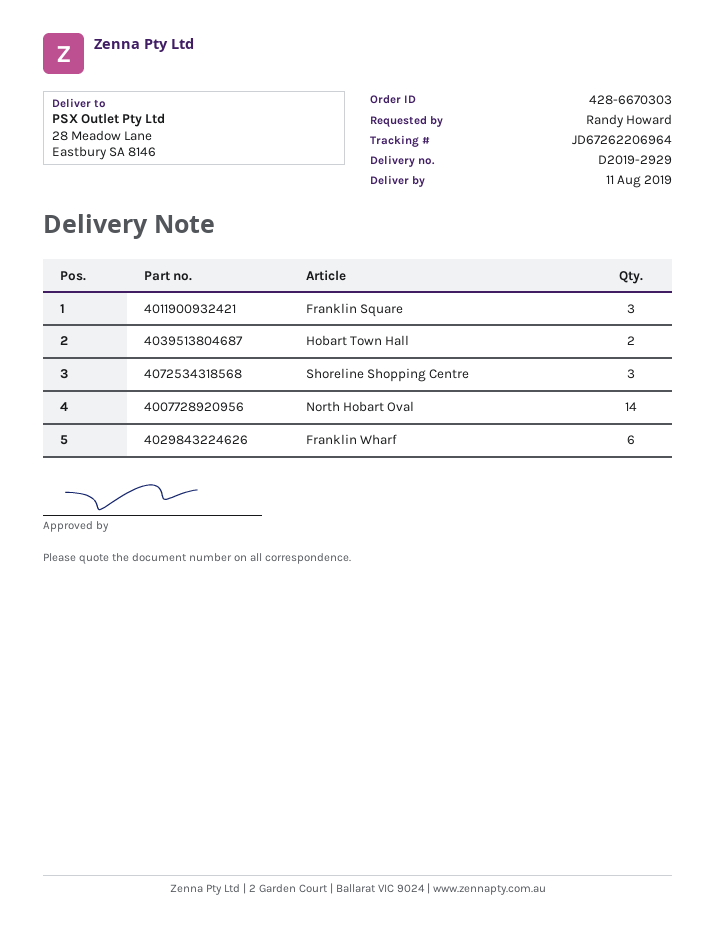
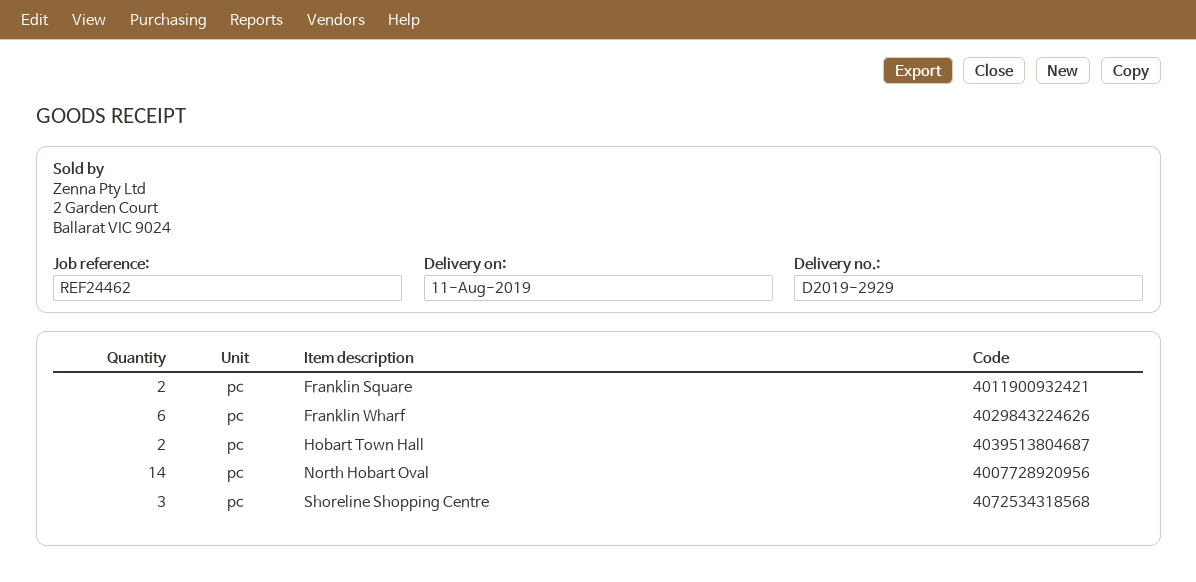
Franklin Square: 3 -> 2

